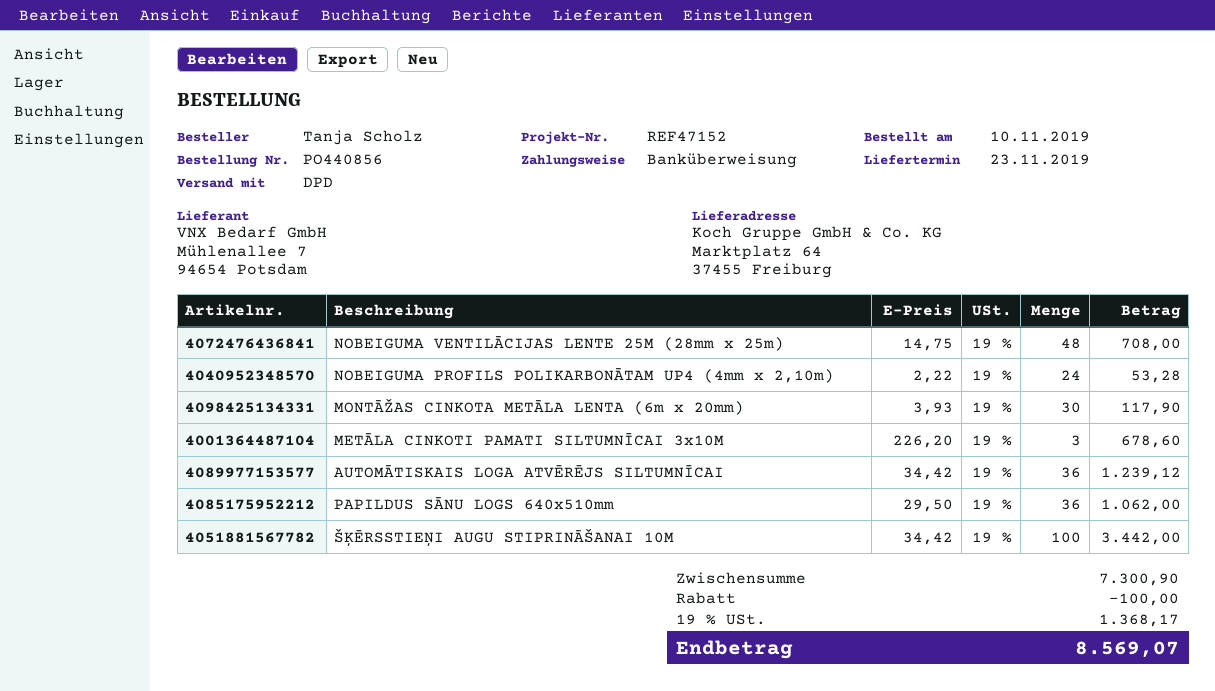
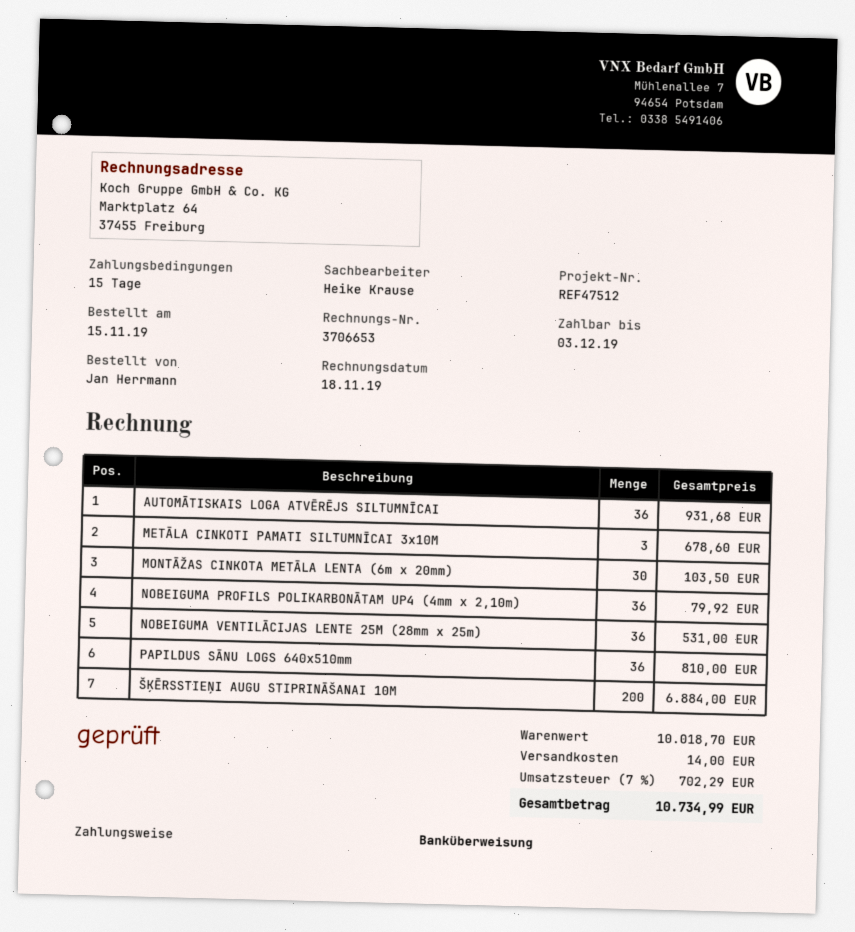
order date: 2019-11-10 -> 2019-11-15
reference: REF47152 -> REF47512
ordered by: Tanja Scholz -> Jan Herrmann
NOBEIGUMA VENTILĀCIJAS LENTE 25M (28mm x 25m): 48 for 708.00 -> 36 for 531.00
NOBEIGUMA PROFILS POLIKARBONĀTAM UP4 (4mm x 2,10m): 24 for 53.28 -> 36 for 79.92
MONTĀŽAS CINKOTA METĀLA LENTA (6m x 20mm): 30 for 117.90 -> 30 for 103.50
AUTOMĀTISKAIS LOGA ATVĒRĒJS SILTUMNĪCAI: 36 for 1239.12 -> 36 for 931.68
PAPILDUS SĀNU LOGS 640x510mm: 36 for 1062.00 -> 36 for 810.00
ŠĶĒRSSTIEŅI AUGU STIPRINĀŠANAI 10M: 100 for 3442.00 -> 200 for 6884.00
subtotal: 7300.90 -> 10018.70
discount: 100.00 -> none
shipping: none -> 14.00
tax: 19% = 1368.17 -> 7% = 702.29
total: 8569.07 -> 10734.99

